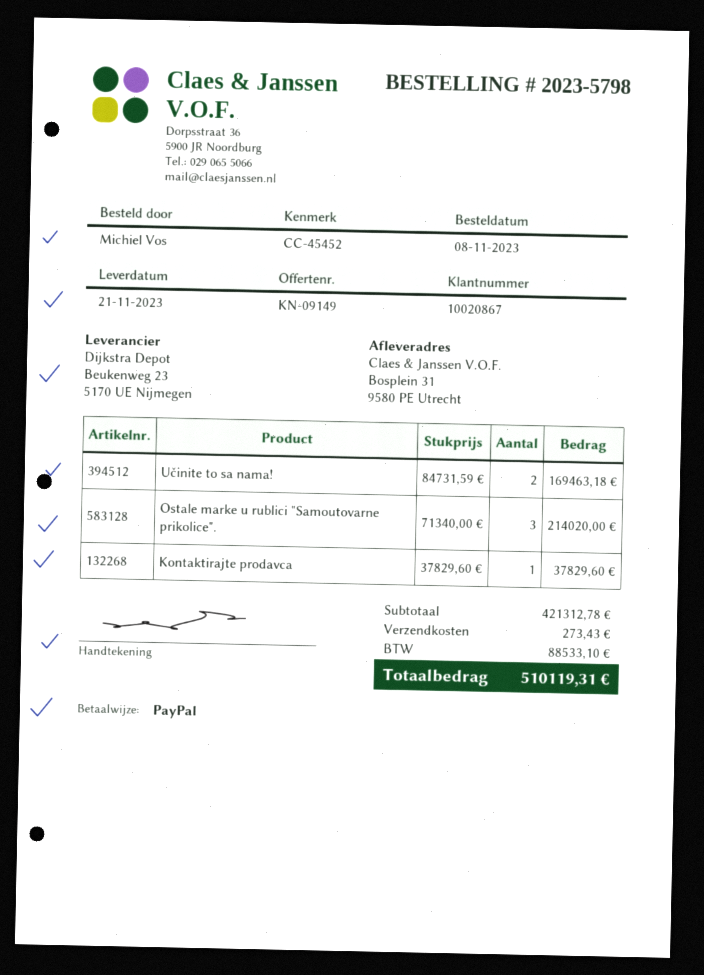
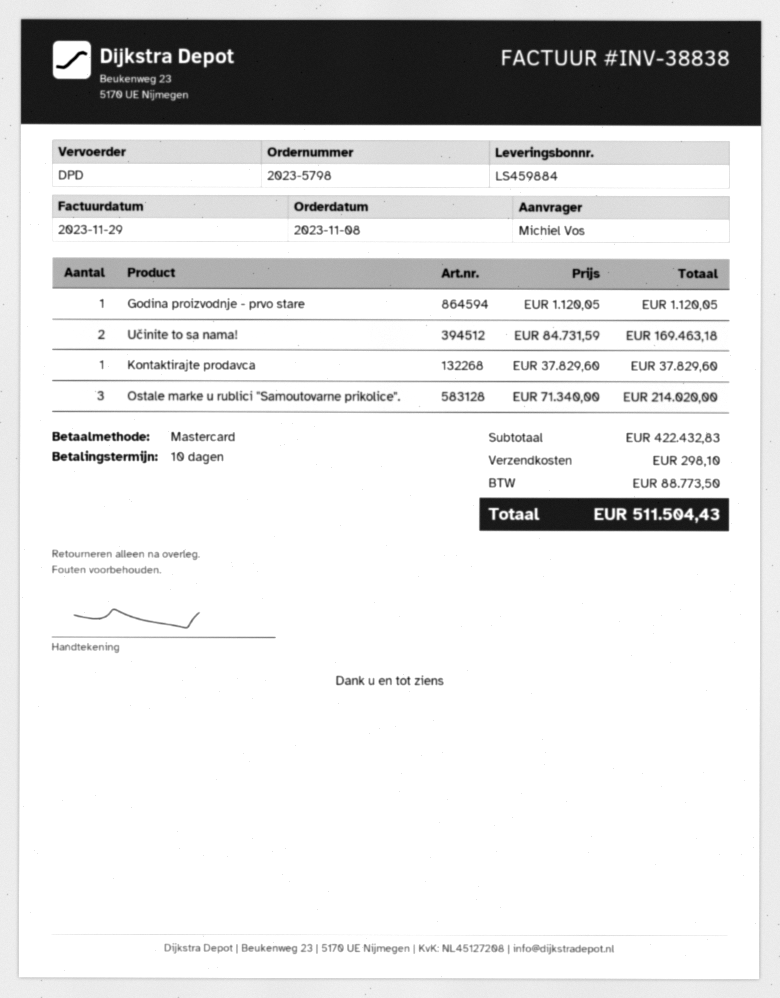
payment method: PayPal -> Mastercard
Godina proizvodnje - prvo stare: none -> 1 x 1120.05 = 1120.05
subtotal: 421312.78 -> 422432.83
shipping: 273.43 -> 298.10
tax: 88533.10 -> 88773.50
total: 510119.31 -> 511504.43

